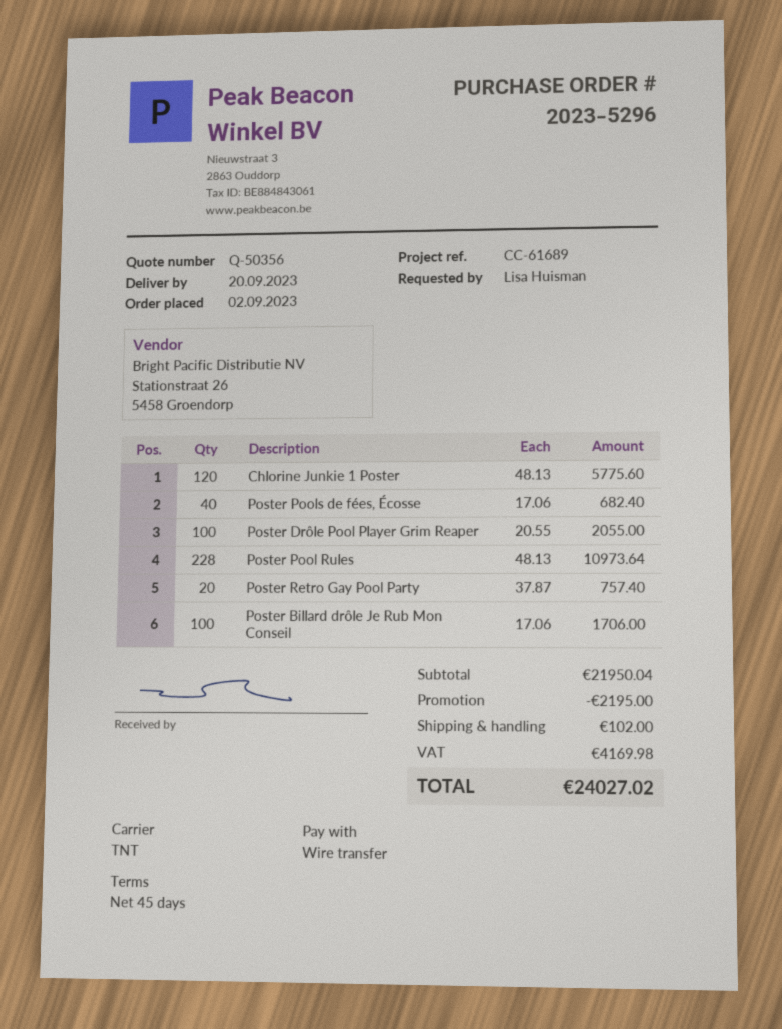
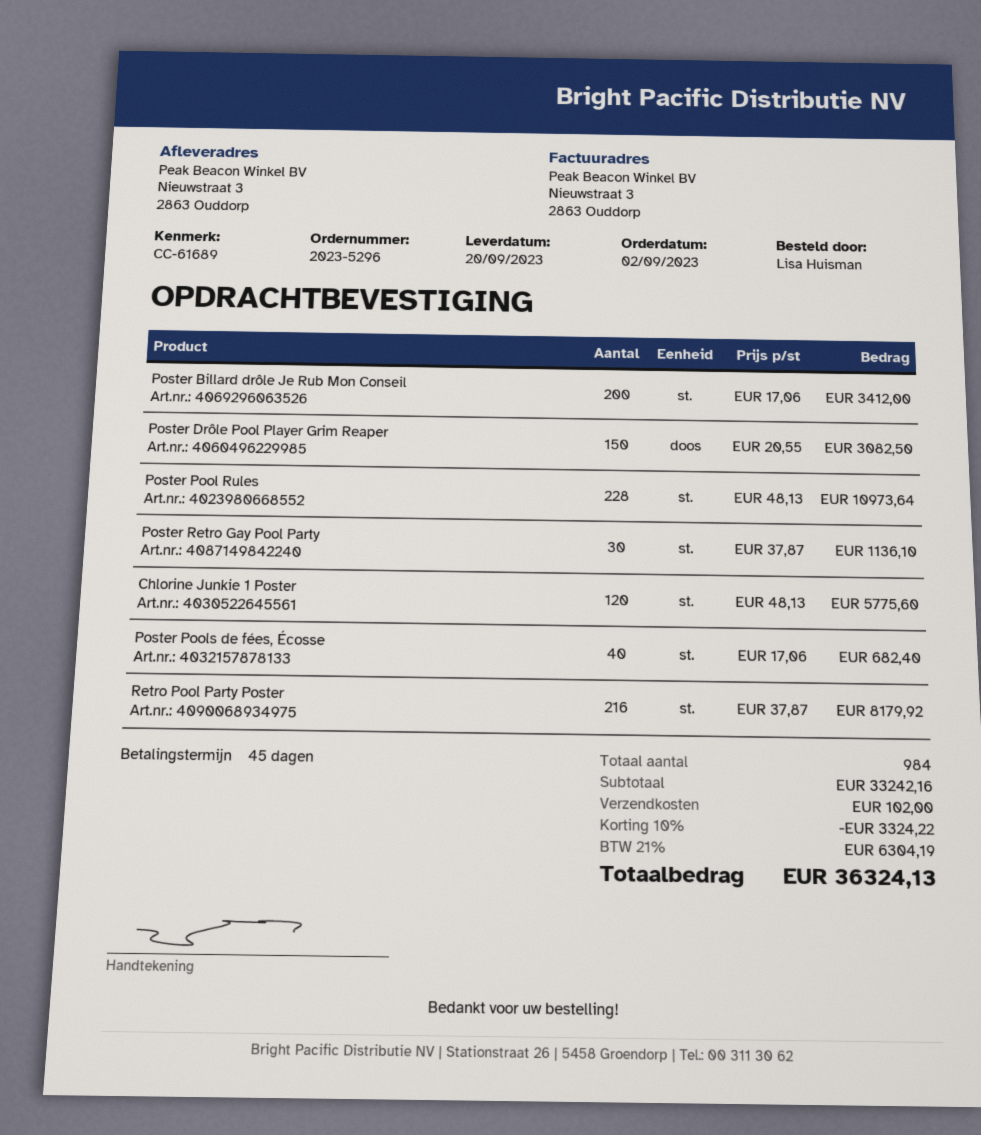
Poster Drôle Pool Player Grim Reaper: 100 x 20.55 = 2055.00 -> 150 x 20.55 = 3082.50
Poster Retro Gay Pool Party: 20 x 37.87 = 757.40 -> 30 x 37.87 = 1136.10
Poster Billard drôle Je Rub Mon Conseil: 100 x 17.06 = 1706.00 -> 200 x 17.06 = 3412.00
Retro Pool Party Poster: none -> 216 x 37.87 = 8179.92
subtotal: 21950.04 -> 33242.16
discount: 2195.00 -> 3324.22
tax: 4169.98 -> 6304.19
total: 24027.02 -> 36324.13

